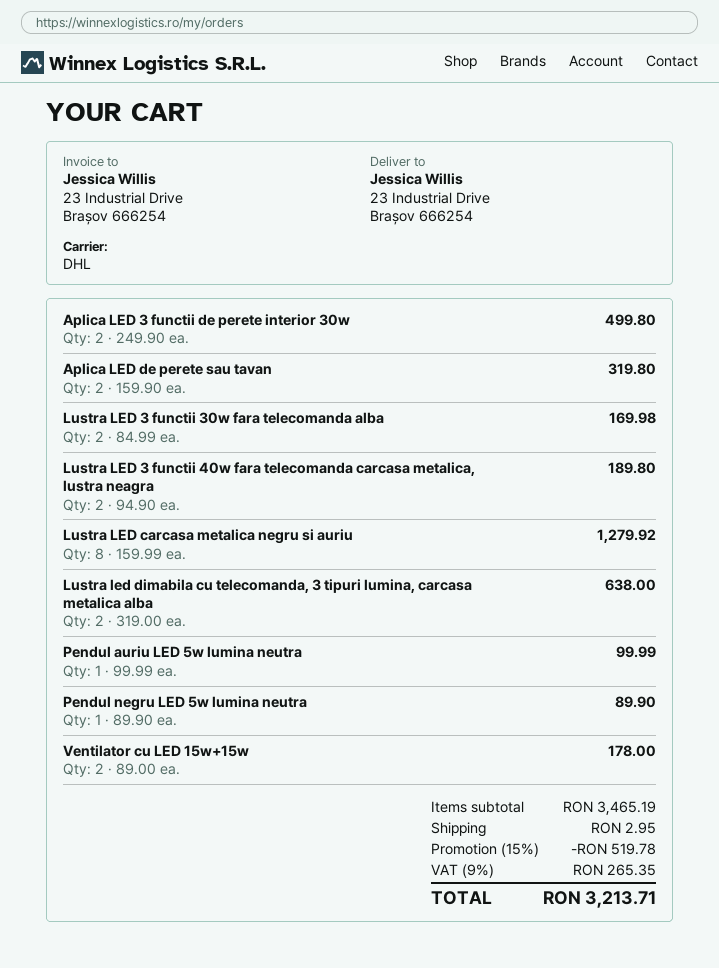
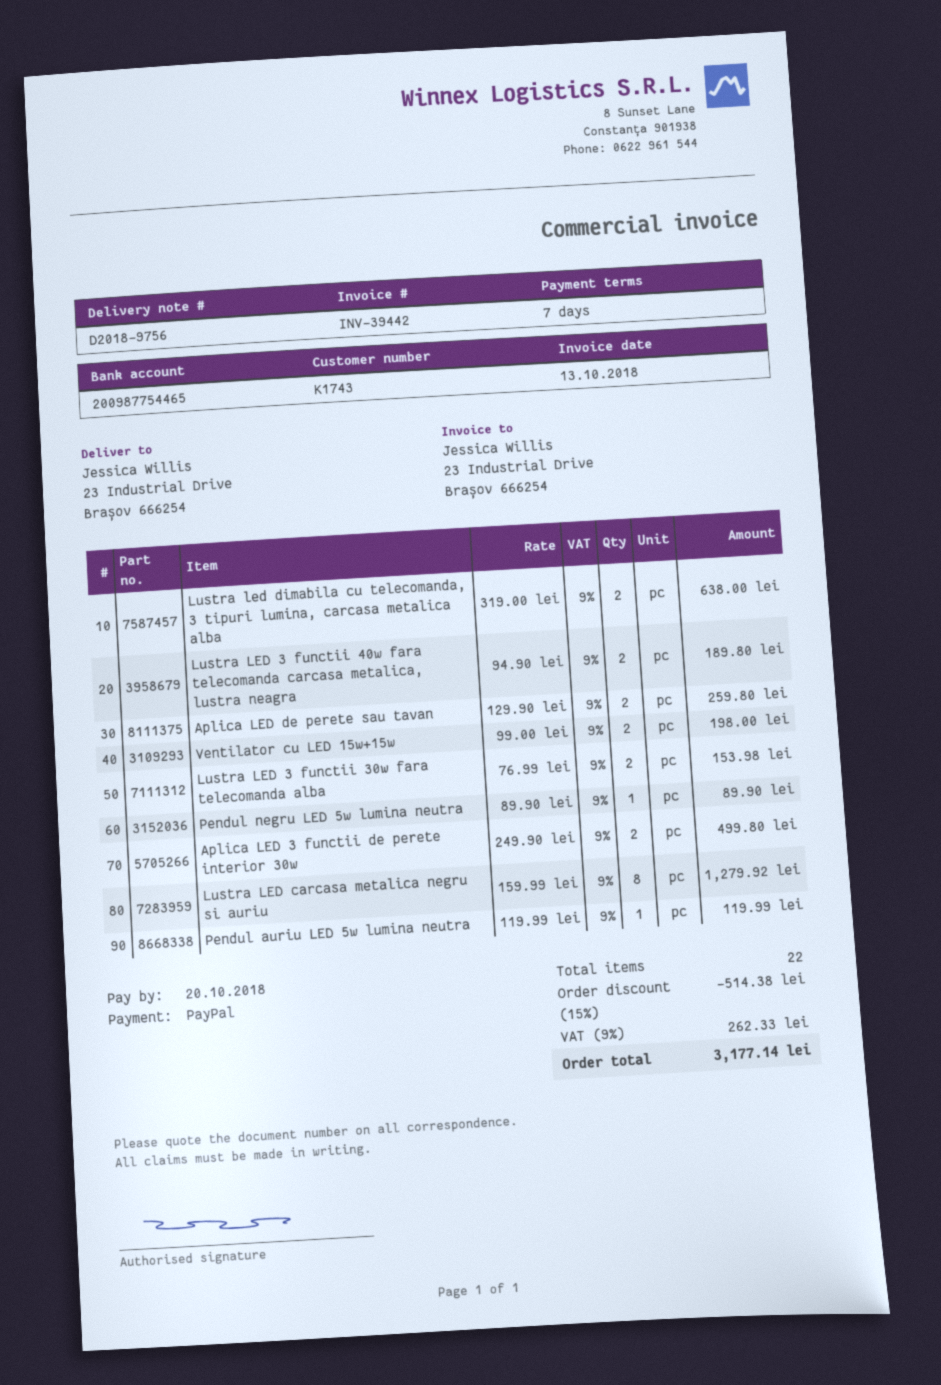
Aplica LED de perete sau tavan: 2 x 159.90 = 319.80 -> 2 x 129.90 = 259.80
Lustra LED 3 functii 30w fara telecomanda alba: 2 x 84.99 = 169.98 -> 2 x 76.99 = 153.98
Pendul auriu LED 5w lumina neutra: 1 x 99.99 = 99.99 -> 1 x 119.99 = 119.99
Ventilator cu LED 15w+15w: 2 x 89.00 = 178.00 -> 2 x 99.00 = 198.00
discount: 15% = 519.78 -> 15% = 514.38
shipping: 2.95 -> none
tax: 9% = 265.35 -> 9% = 262.33
total: 3213.71 -> 3177.14

